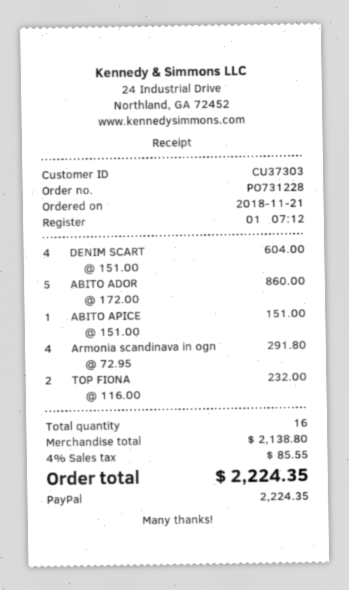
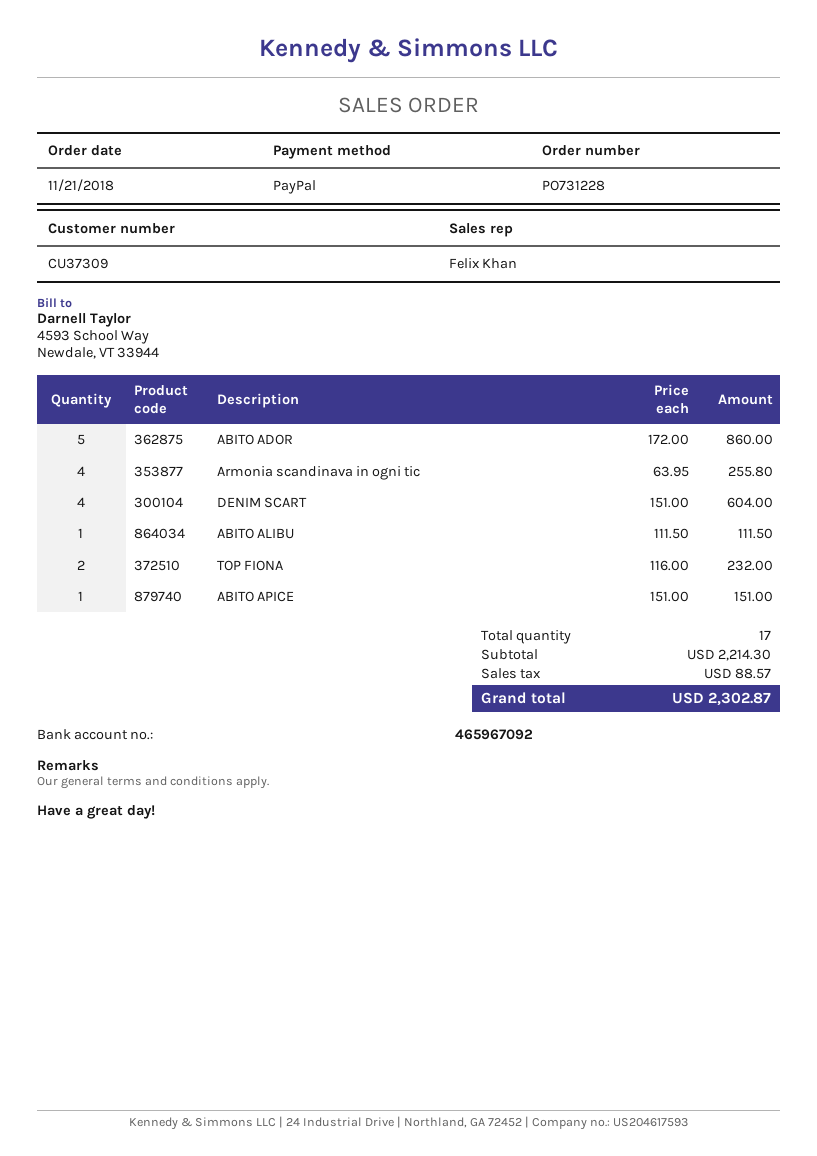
customer number: CU37303 -> CU37309
Armonia scandinava in ogn: 4 x 72.95 = 291.80 -> 4 x 63.95 = 255.80
ABITO ALIBU: none -> 1 x 111.50 = 111.50
total quantity: 16 -> 17
subtotal: 2138.80 -> 2214.30
tax: 85.55 -> 88.57
total: 2224.35 -> 2302.87

